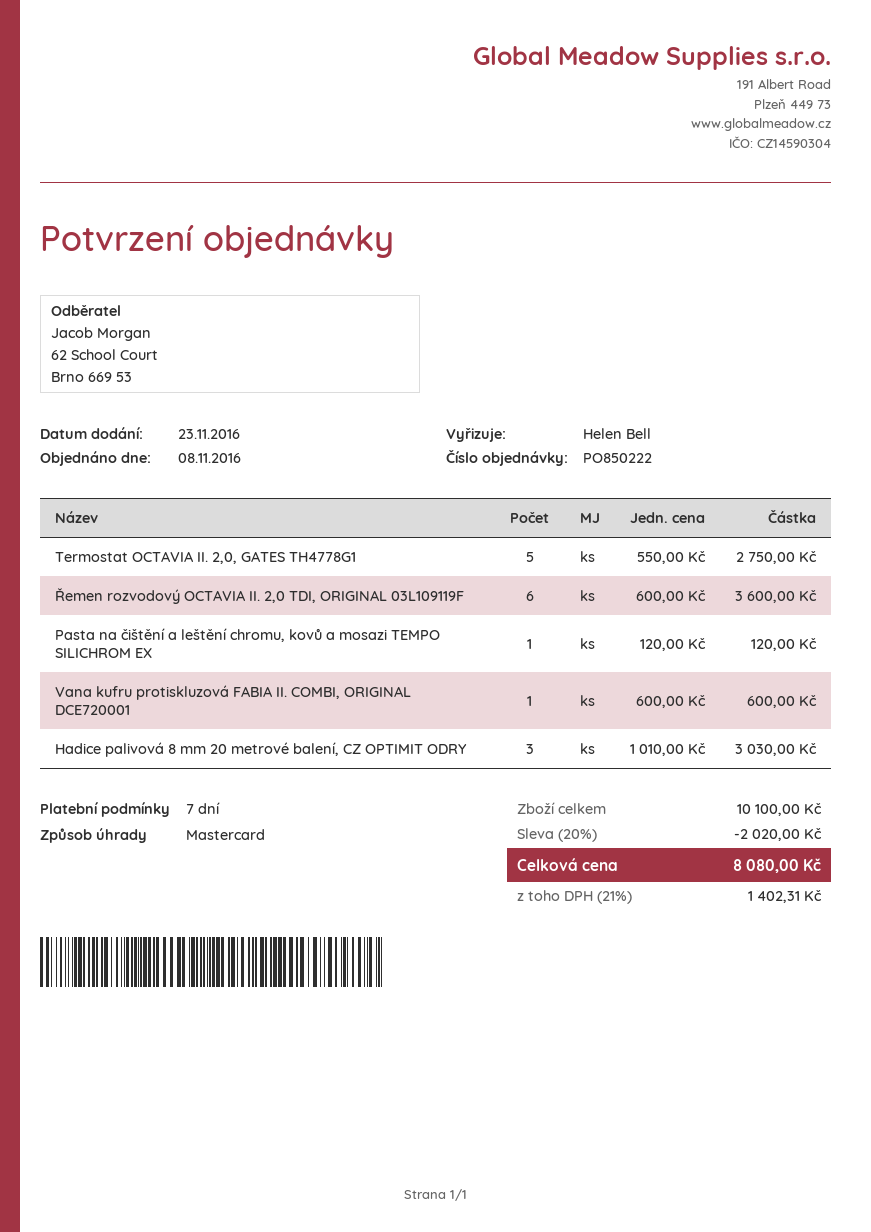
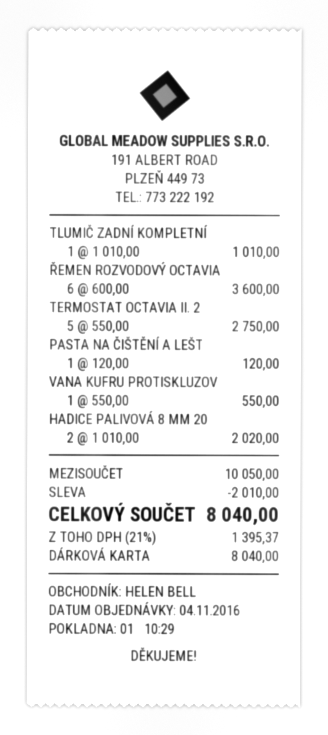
order date: 2016-11-08 -> 2016-11-04
payment method: Mastercard -> gift card
Vana kufru protiskluzová FABIA II. COMBI, ORIGINAL DCE720001: 1 x 600.00 = 600.00 -> 1 x 550.00 = 550.00
Hadice palivová 8 mm 20 metrové balení, CZ OPTIMIT ODRY: 3 x 1010.00 = 3030.00 -> 2 x 1010.00 = 2020.00
TLUMIČ ZADNÍ KOMPLETNÍ: none -> 1 x 1010.00 = 1010.00
subtotal: 10100.00 -> 10050.00
discount: 2020.00 -> 2010.00
tax: 21% = 1402.31 -> 21% = 1395.37
total: 8080.00 -> 8040.00

